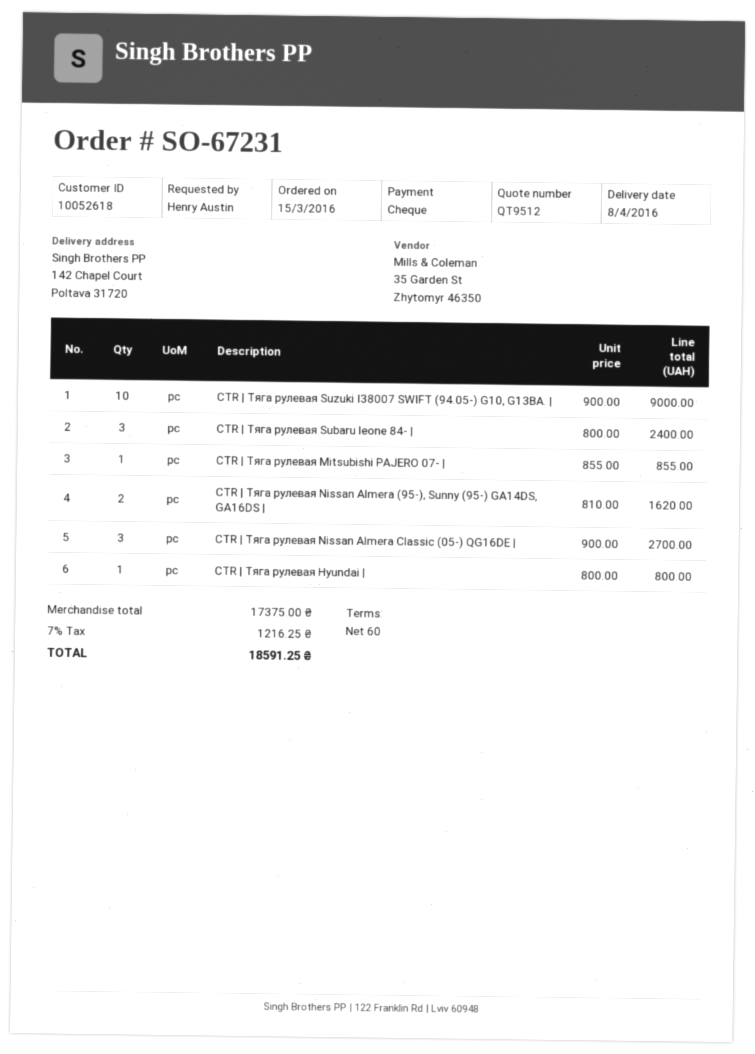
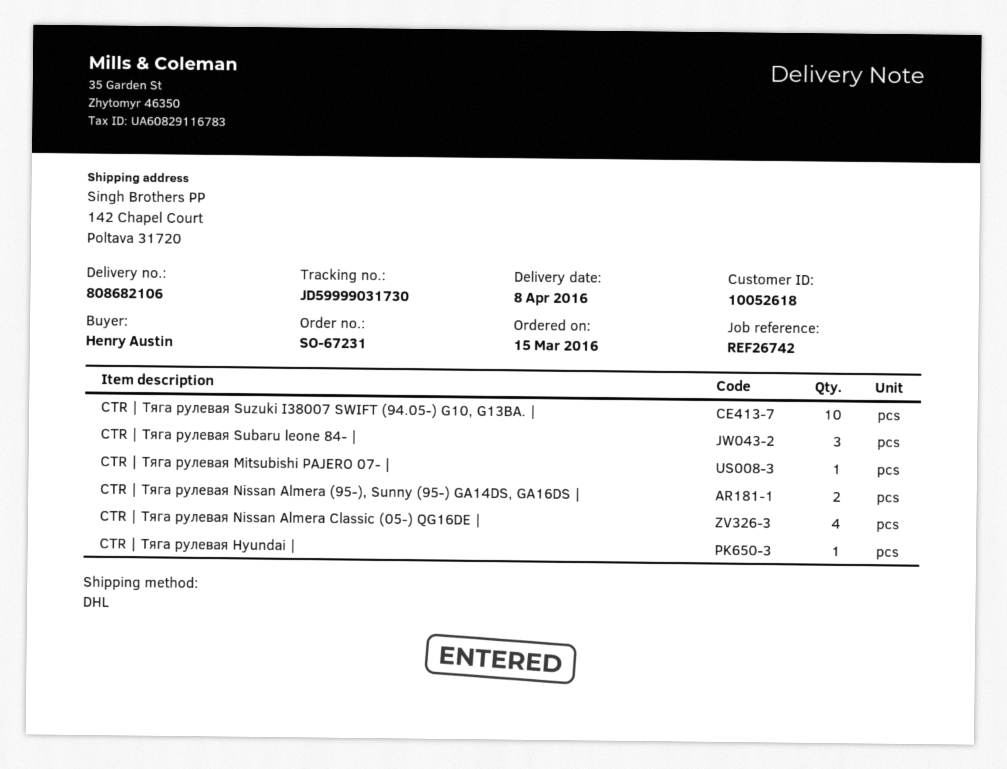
CTR | Тяга рулевая Nissan Almera Classic (05-) QG16DE |: 3 -> 4

